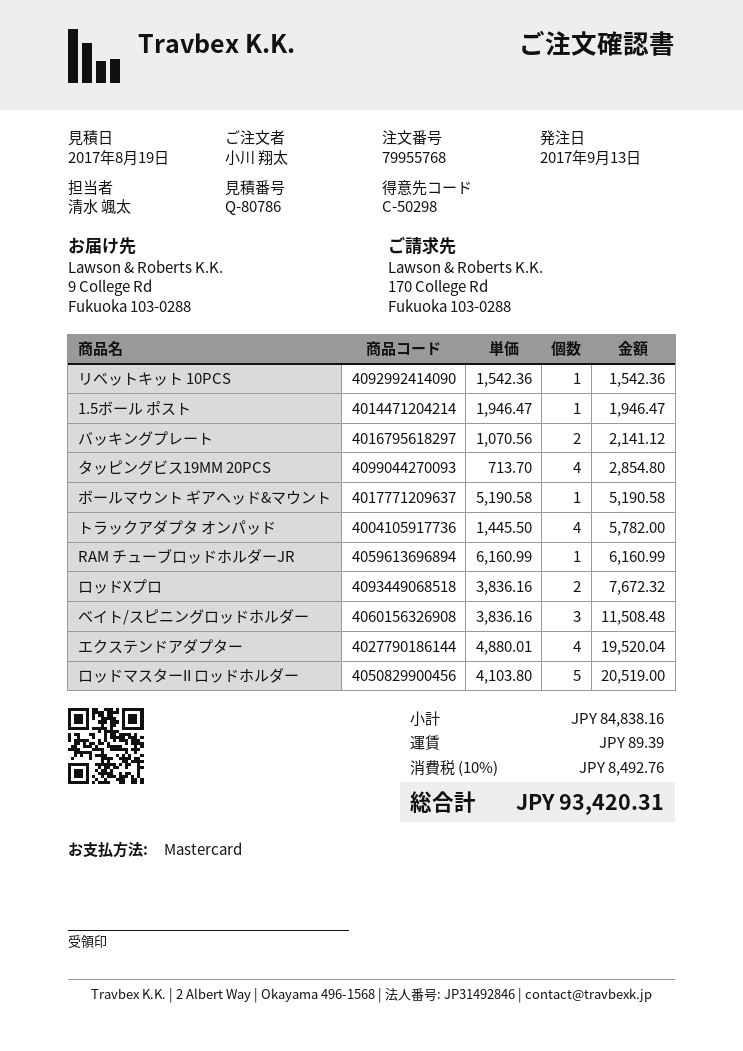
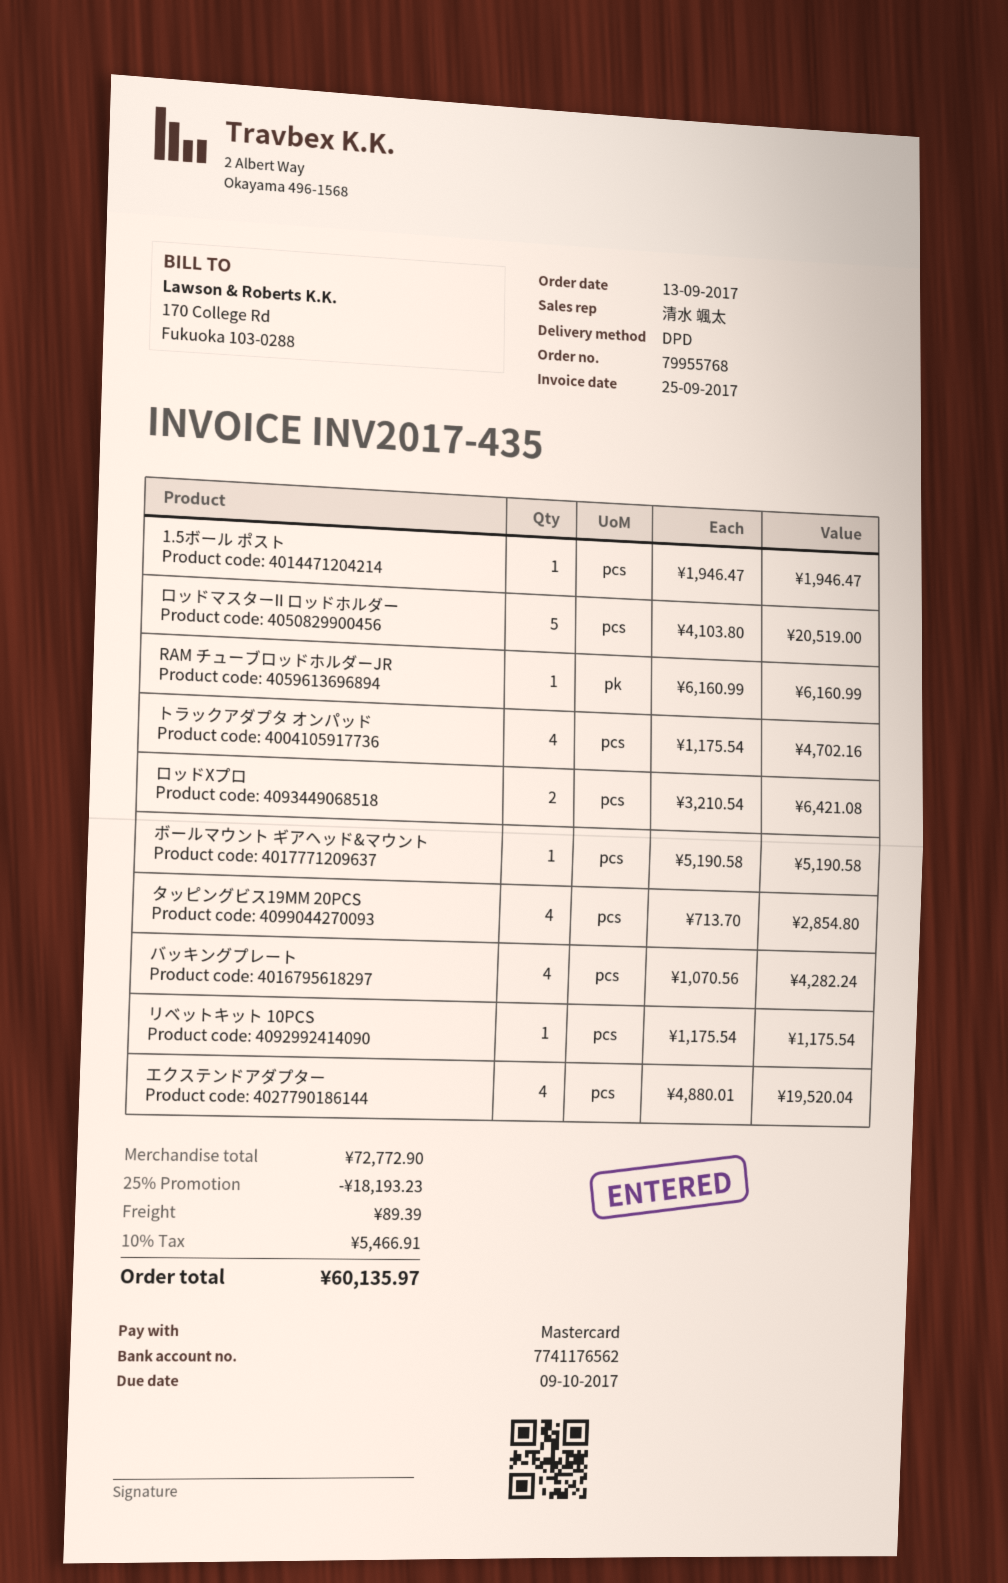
リベットキット 10PCS: 1 x 1542.36 = 1542.36 -> 1 x 1175.54 = 1175.54
バッキングプレート: 2 x 1070.56 = 2141.12 -> 4 x 1070.56 = 4282.24
トラックアダプタ オンパッド: 4 x 1445.50 = 5782.00 -> 4 x 1175.54 = 4702.16
ロッドXプロ: 2 x 3836.16 = 7672.32 -> 2 x 3210.54 = 6421.08
ベイト/スピニングロッドホルダー: 3 x 3836.16 = 11508.48 -> none
subtotal: 84838.16 -> 72772.90
discount: none -> 25% = 18193.23
tax: 10% = 8492.76 -> 10% = 5466.91
total: 93420.31 -> 60135.97

